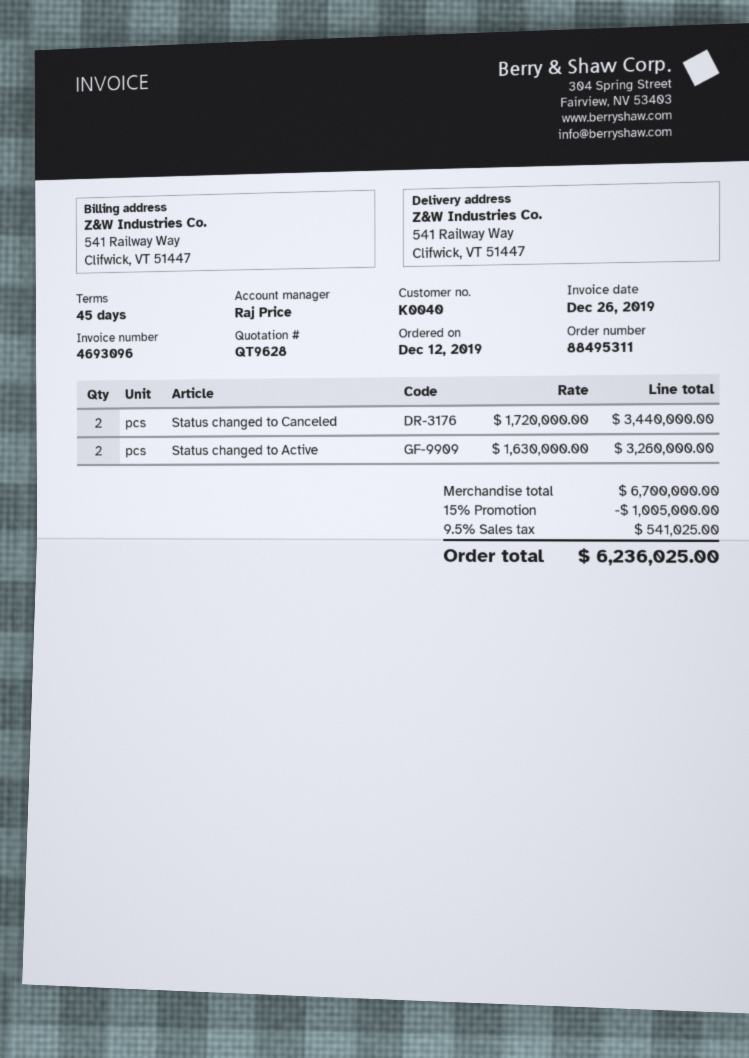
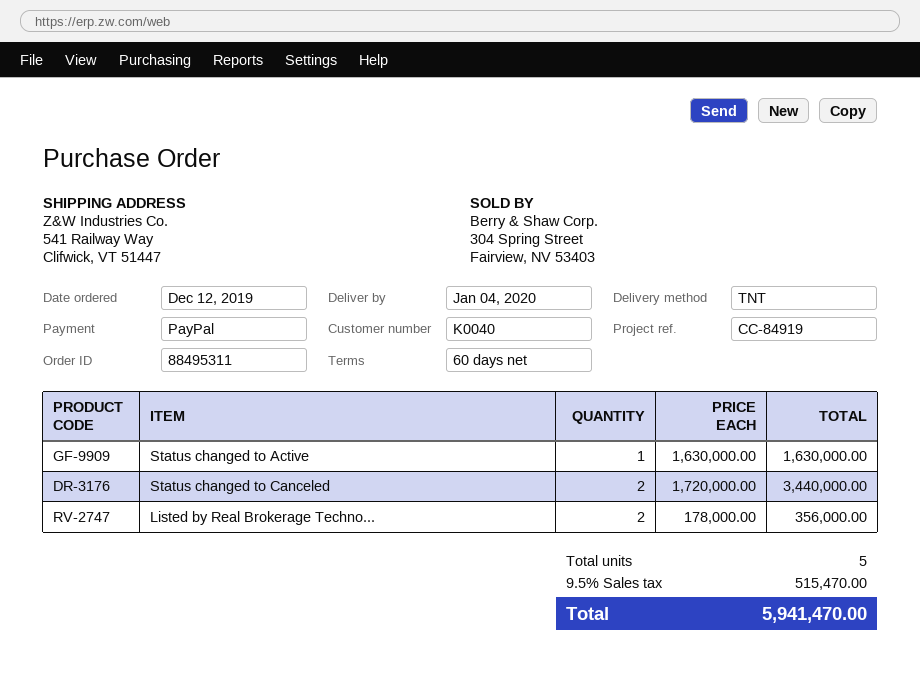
payment terms: 45 days -> 60 days
Status changed to Active: 2 x 1630000.00 = 3260000.00 -> 1 x 1630000.00 = 1630000.00
Listed by Real Brokerage Techno...: none -> 2 x 178000.00 = 356000.00
discount: 15% = 1005000.00 -> none
tax: 9.5% = 541025.00 -> 9.5% = 515470.00
total: 6236025.00 -> 5941470.00

